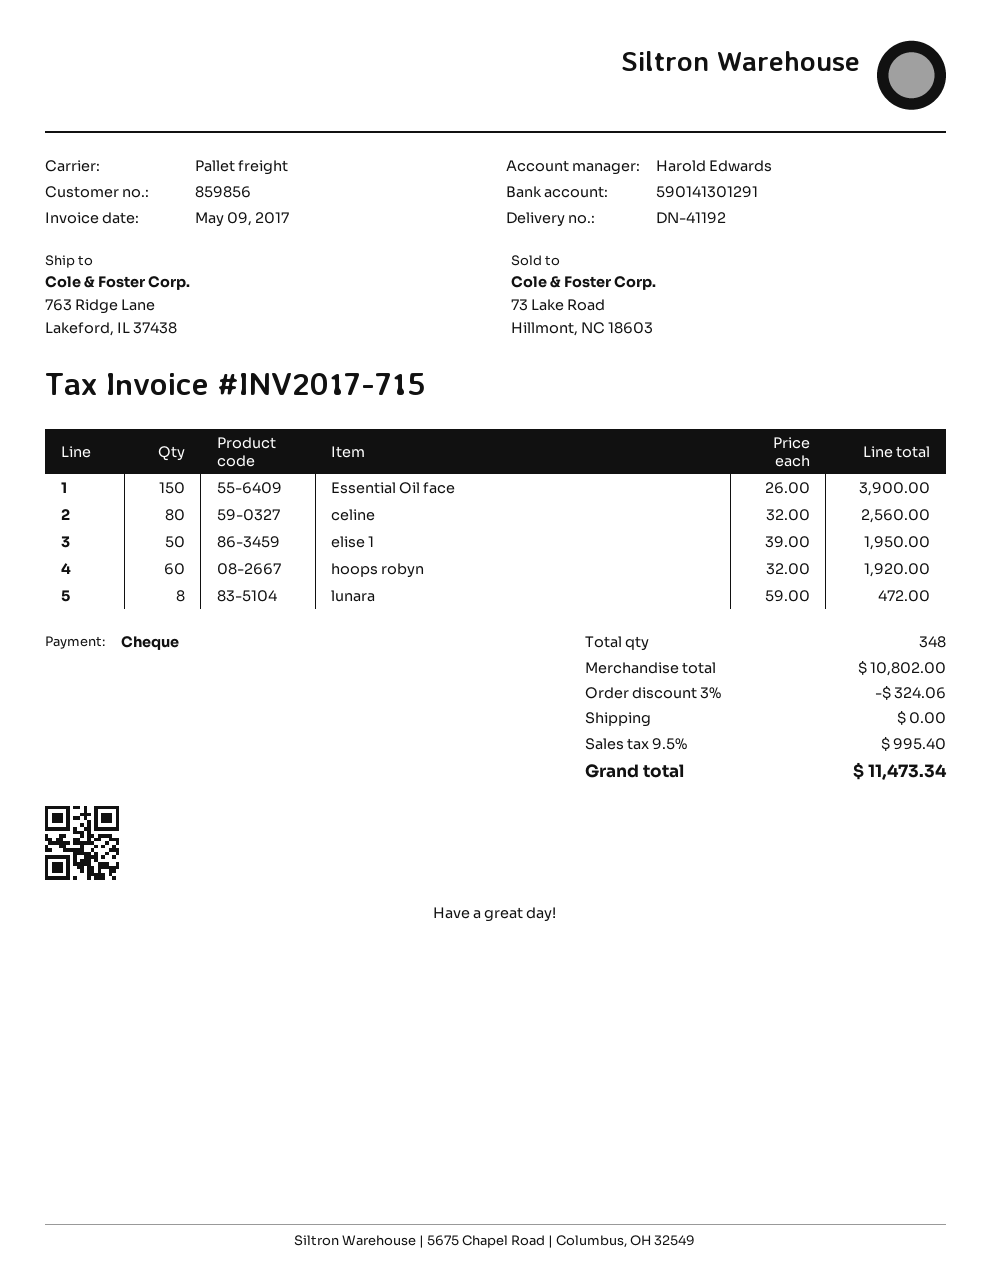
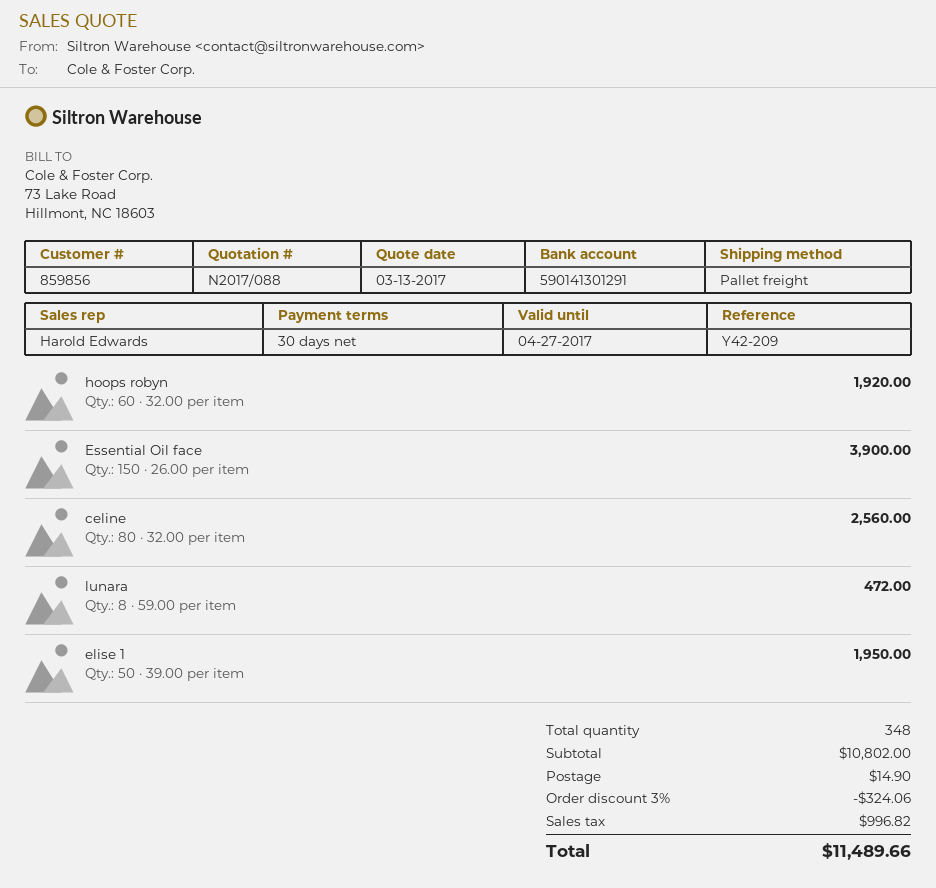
shipping: 0.00 -> 14.90
tax: 995.40 -> 996.82
total: 11473.34 -> 11489.66

